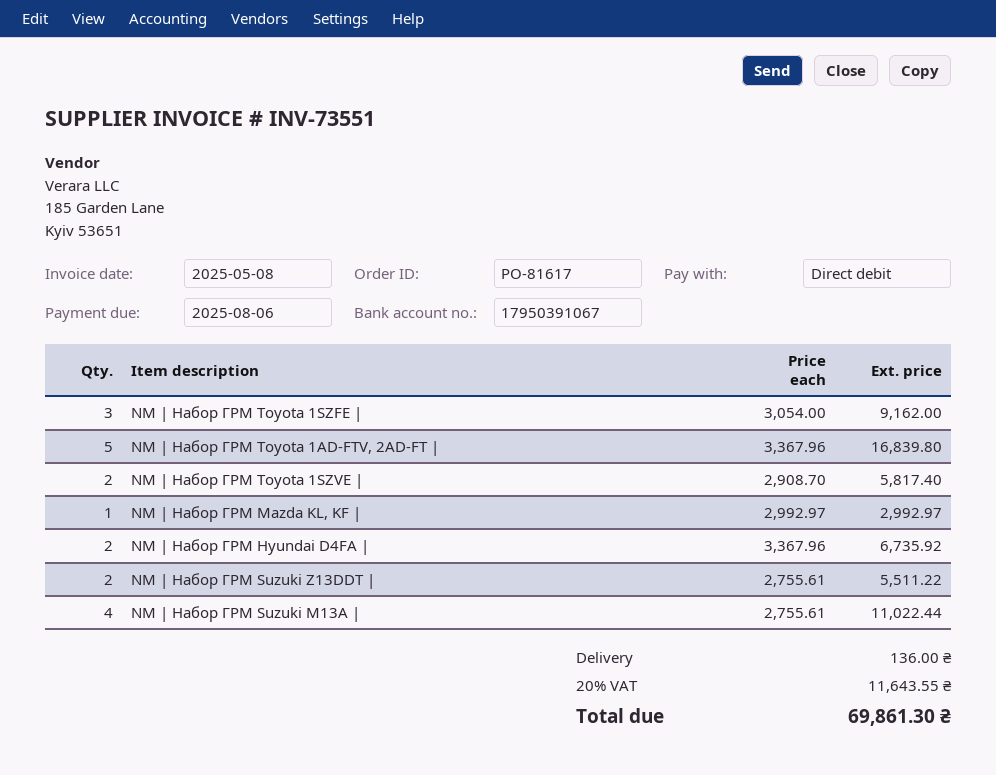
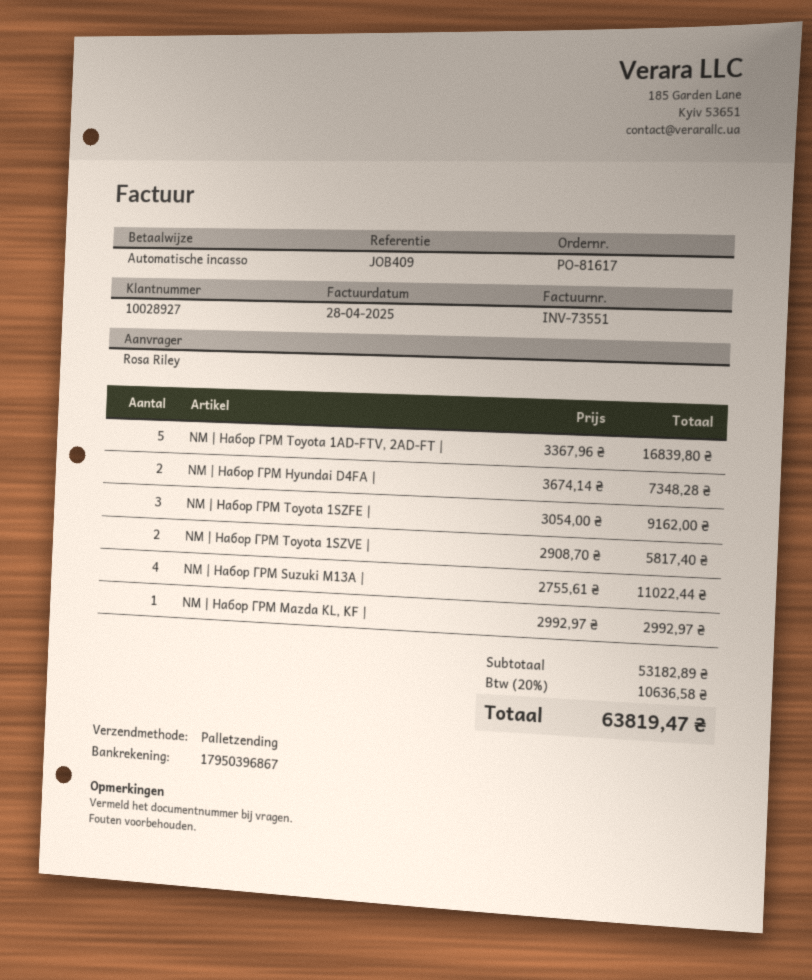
invoice date: 2025-05-08 -> 2025-04-28
bank account: 17950391067 -> 17950396867
NM | Набор ГРМ Hyundai D4FA |: 2 x 3367.96 = 6735.92 -> 2 x 3674.14 = 7348.28
NM | Набор ГРМ Suzuki Z13DDT |: 2 x 2755.61 = 5511.22 -> none
shipping: 136.00 -> none
tax: 20% = 11643.55 -> 20% = 10636.58
total: 69861.30 -> 63819.47

